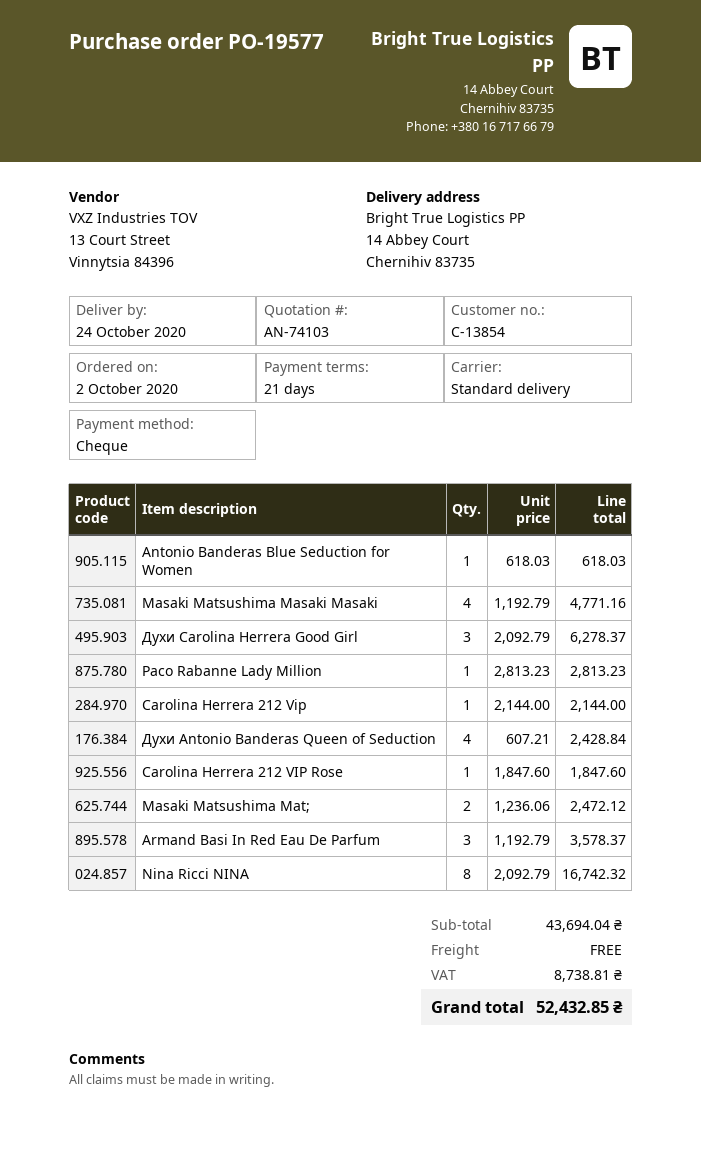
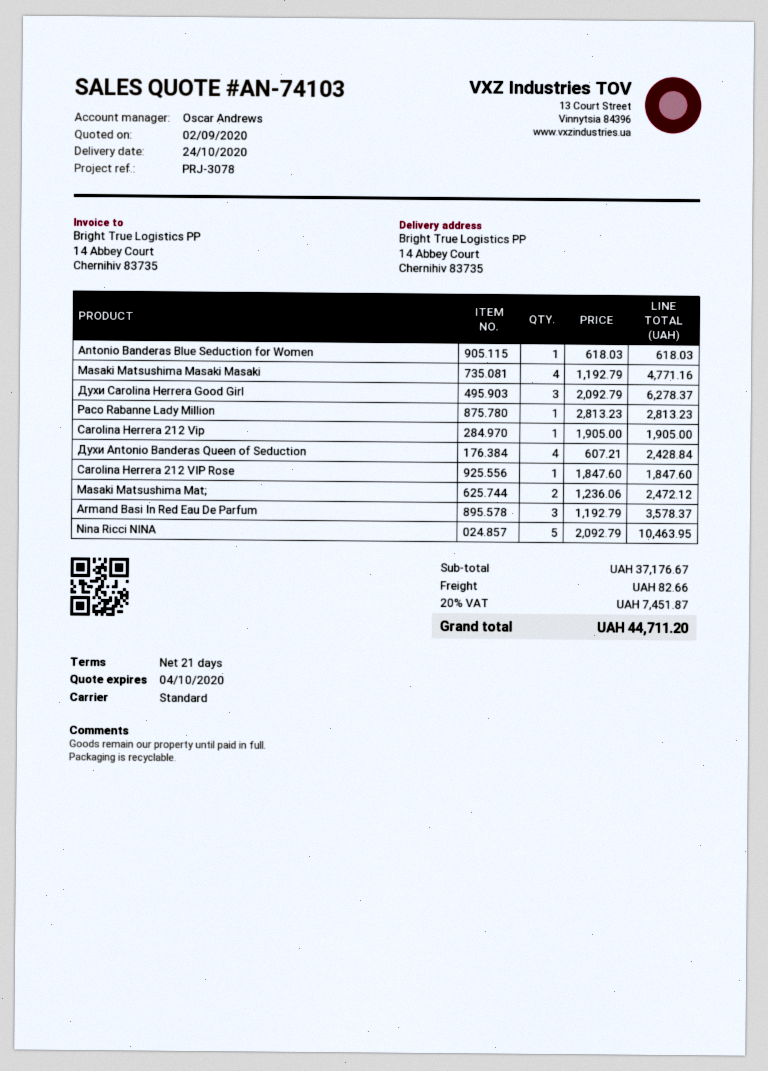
Carolina Herrera 212 Vip: 1 x 2144.00 = 2144.00 -> 1 x 1905.00 = 1905.00
Nina Ricci NINA: 8 x 2092.79 = 16742.32 -> 5 x 2092.79 = 10463.95
subtotal: 43694.04 -> 37176.67
shipping: 0.00 -> 82.66
tax: 8738.81 -> 7451.87
total: 52432.85 -> 44711.20

